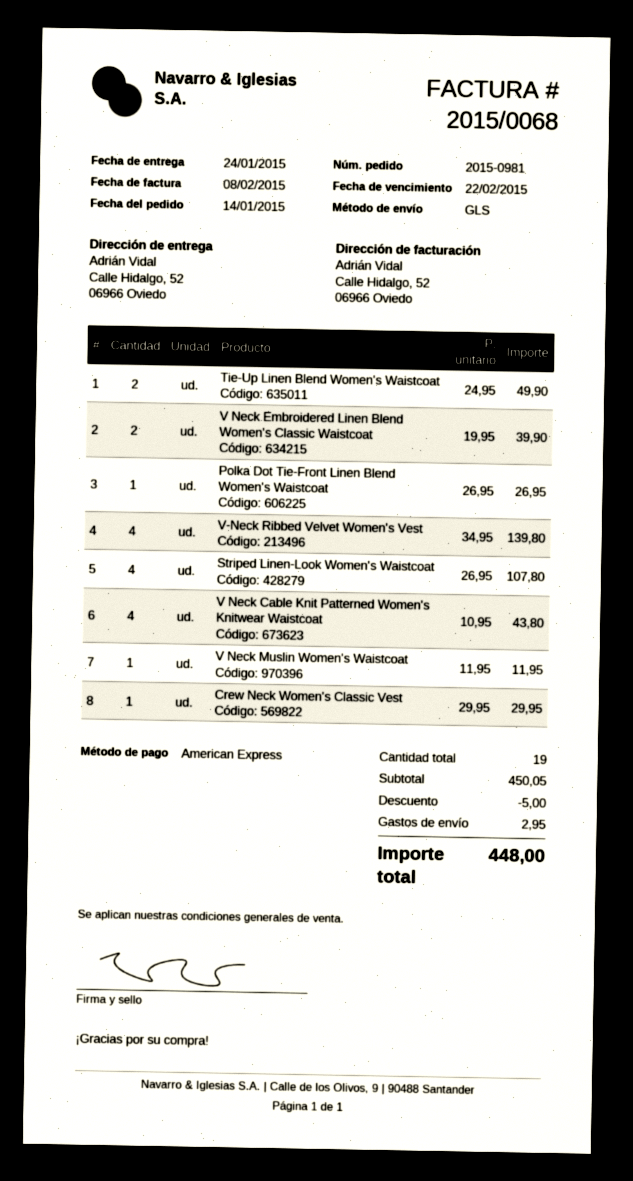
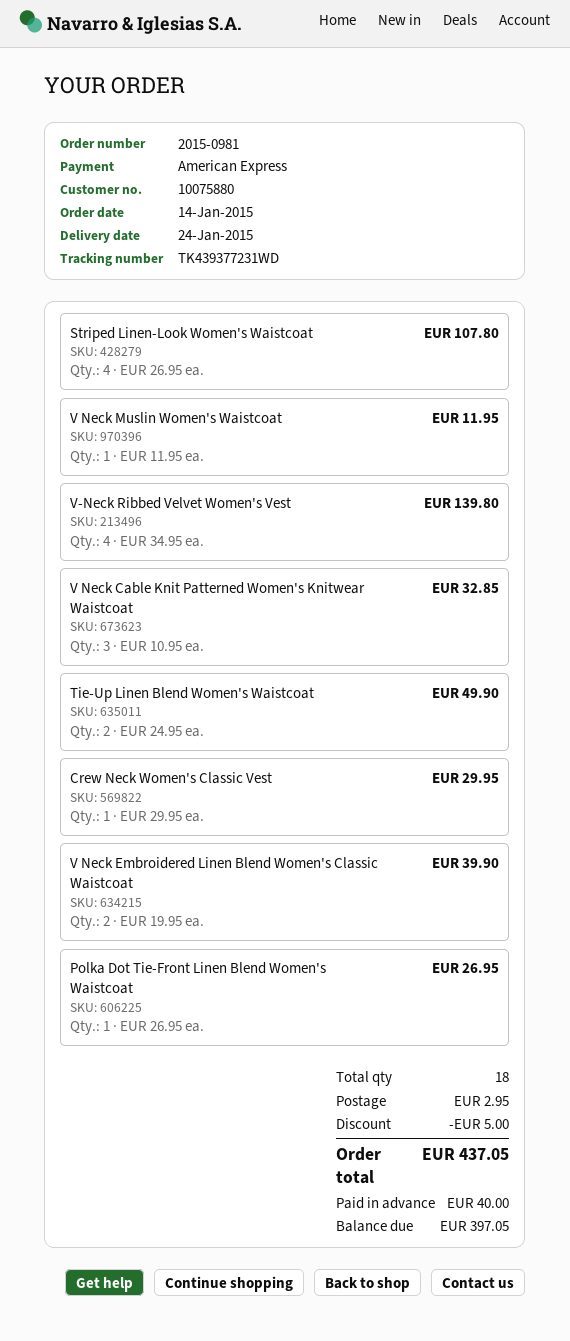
V Neck Cable Knit Patterned Women's Knitwear Waistcoat: 4 x 10.95 = 43.80 -> 3 x 10.95 = 32.85
total quantity: 19 -> 18
total: 448.00 -> 437.05

